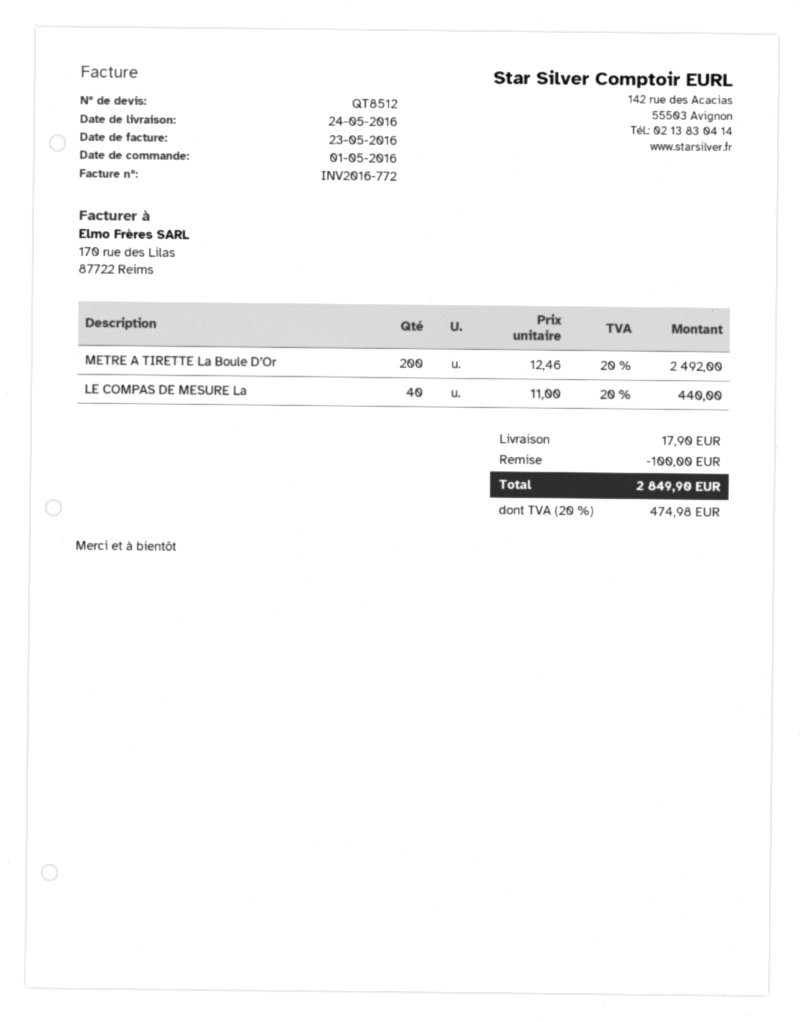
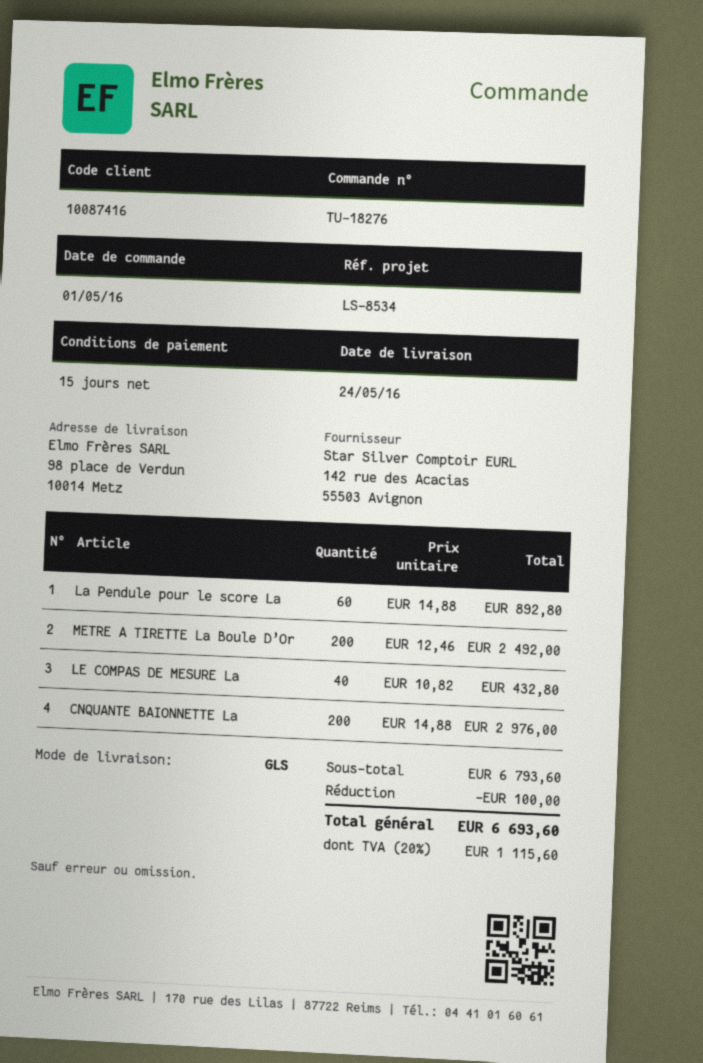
LE COMPAS DE MESURE La: 40 x 11.00 = 440.00 -> 40 x 10.82 = 432.80
La Pendule pour le score La: none -> 60 x 14.88 = 892.80
CNQUANTE BAIONNETTE La: none -> 200 x 14.88 = 2976.00
shipping: 17.90 -> none
tax: 20% = 474.98 -> 20% = 1115.60
total: 2849.90 -> 6693.60

